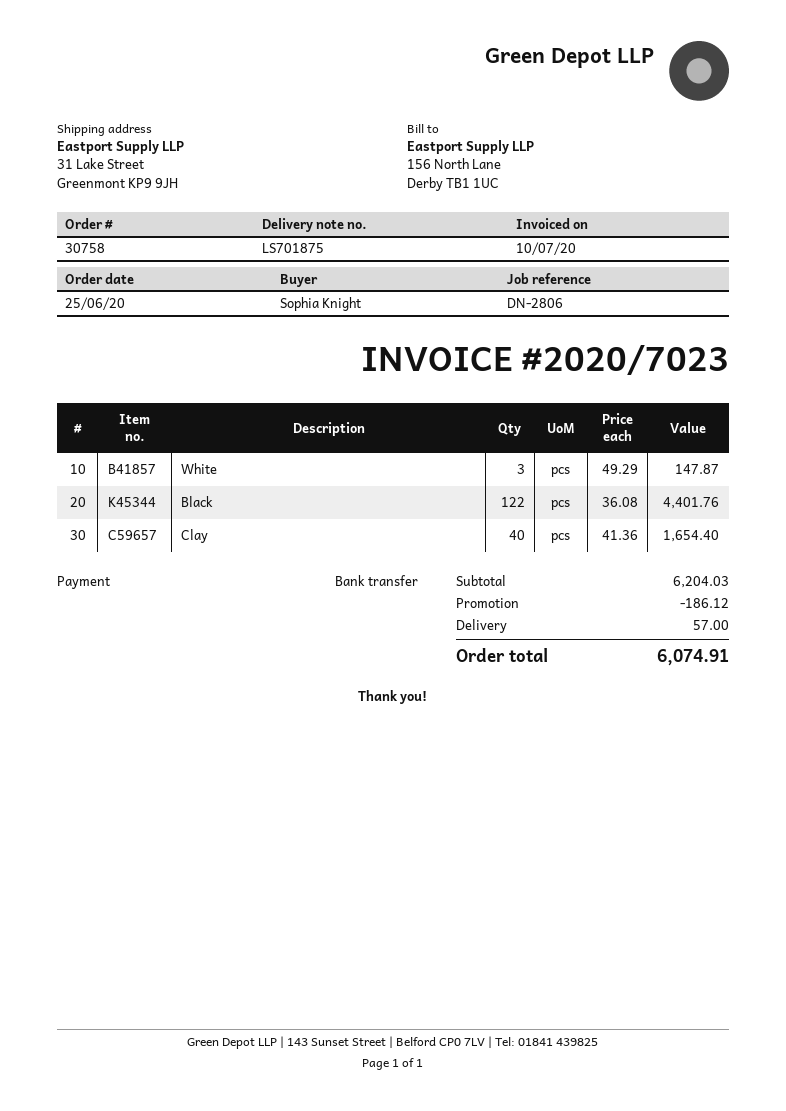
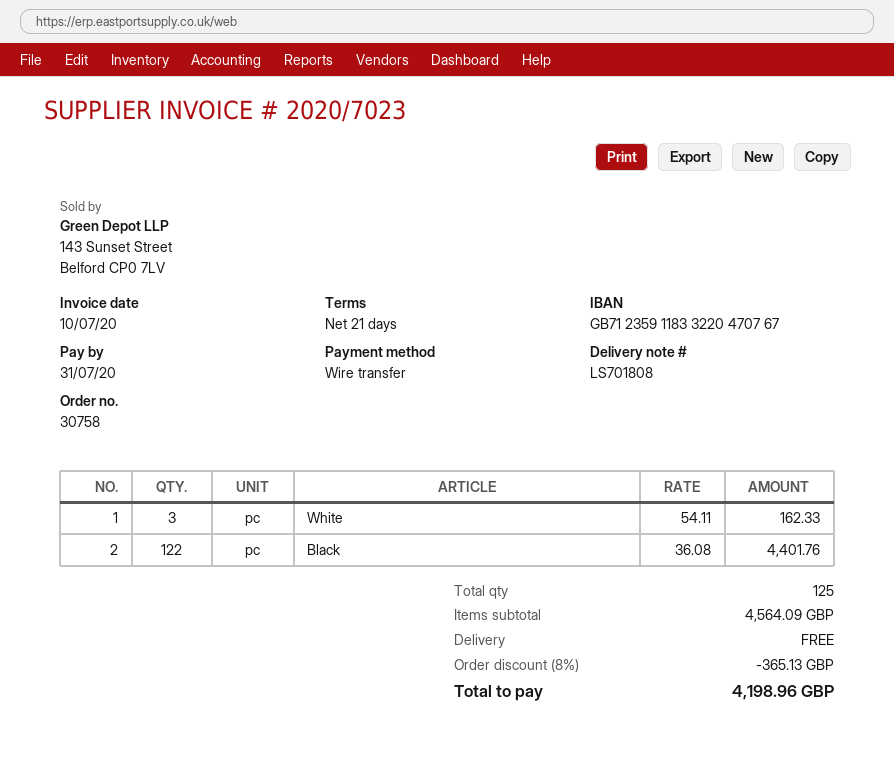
delivery note number: LS701875 -> LS701808
White: 3 x 49.29 = 147.87 -> 3 x 54.11 = 162.33
Clay: 40 x 41.36 = 1654.40 -> none
subtotal: 6204.03 -> 4564.09
discount: 186.12 -> 365.13
shipping: 57.00 -> 0.00
total: 6074.91 -> 4198.96

